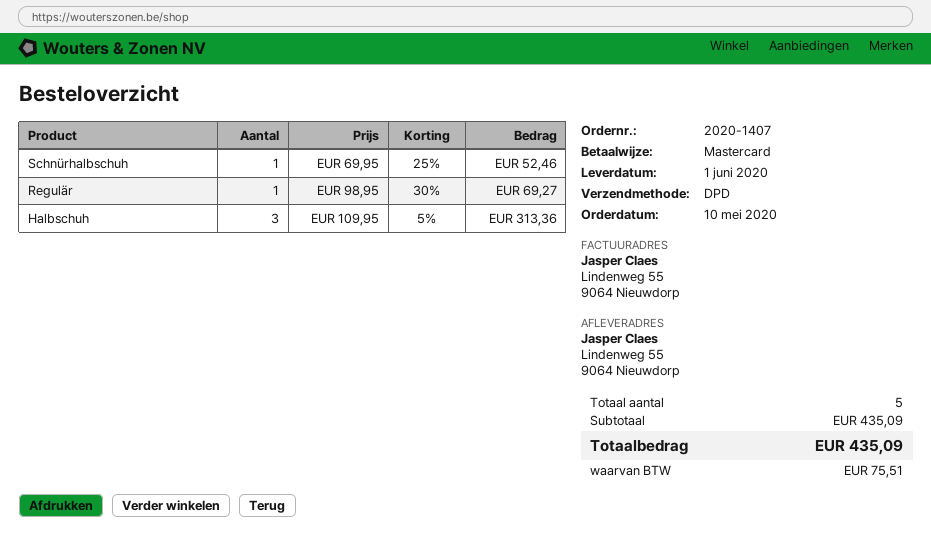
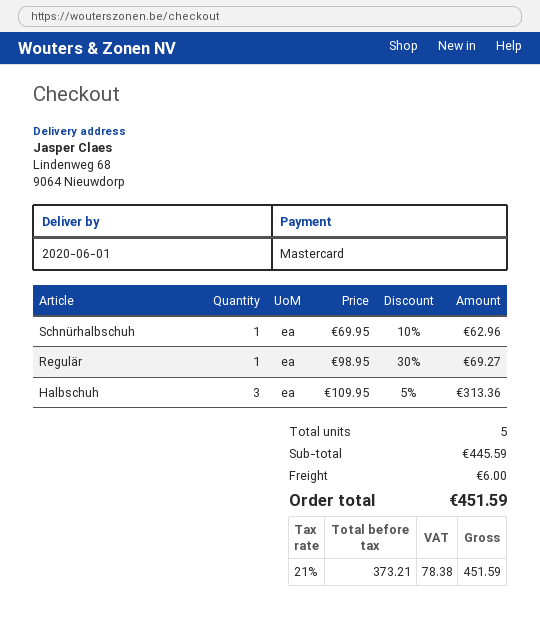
ship to: Lindenweg 55, 9064 Nieuwdorp -> Lindenweg 68, 9064 Nieuwdorp
Schnürhalbschuh: 1 x 69.95 - 25% = 52.46 -> 1 x 69.95 - 10% = 62.96
subtotal: 435.09 -> 445.59
shipping: none -> 6.00
tax: 75.51 -> 78.38
total: 435.09 -> 451.59

